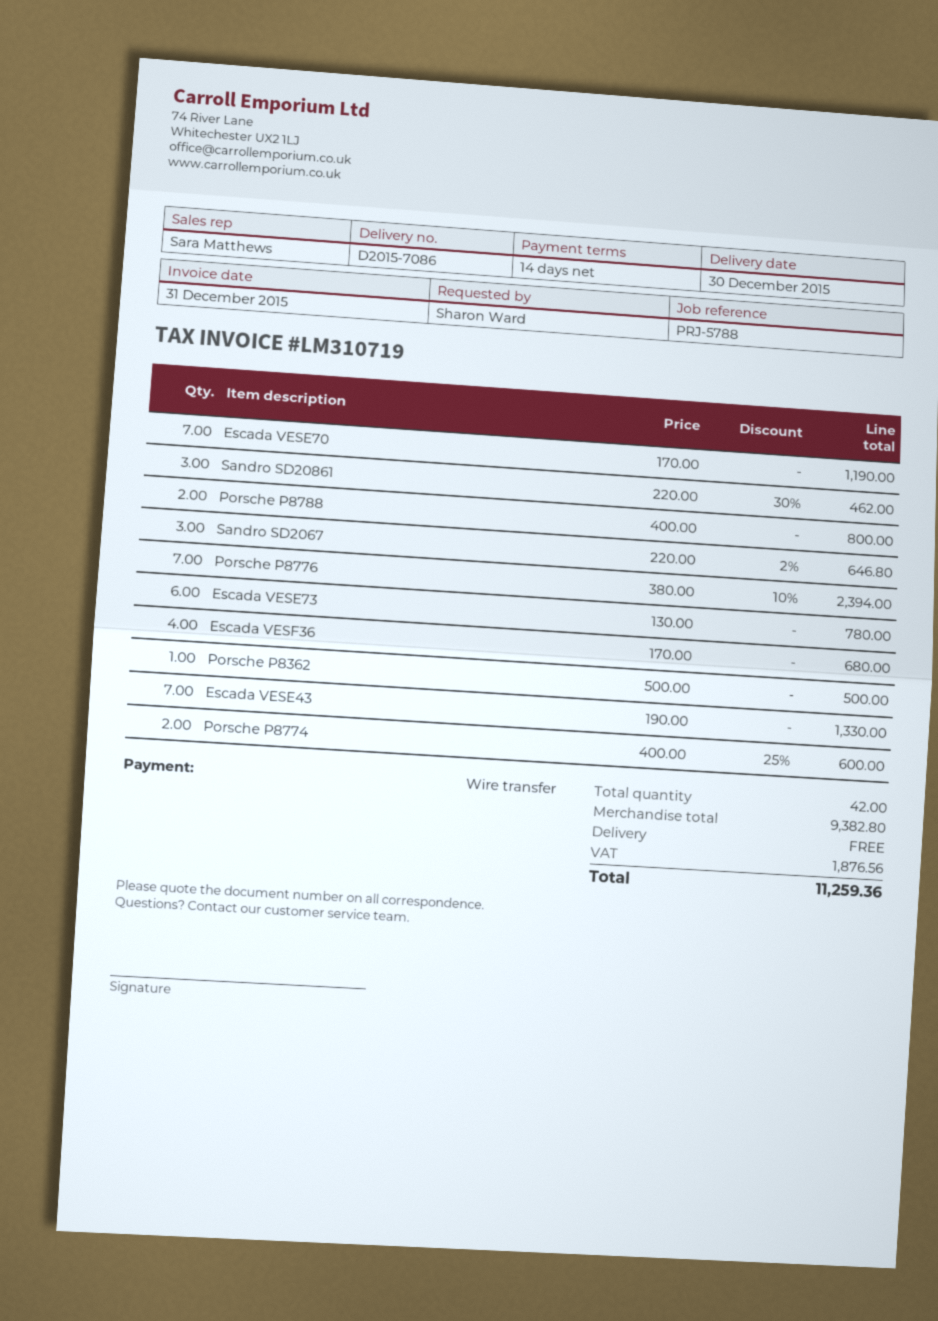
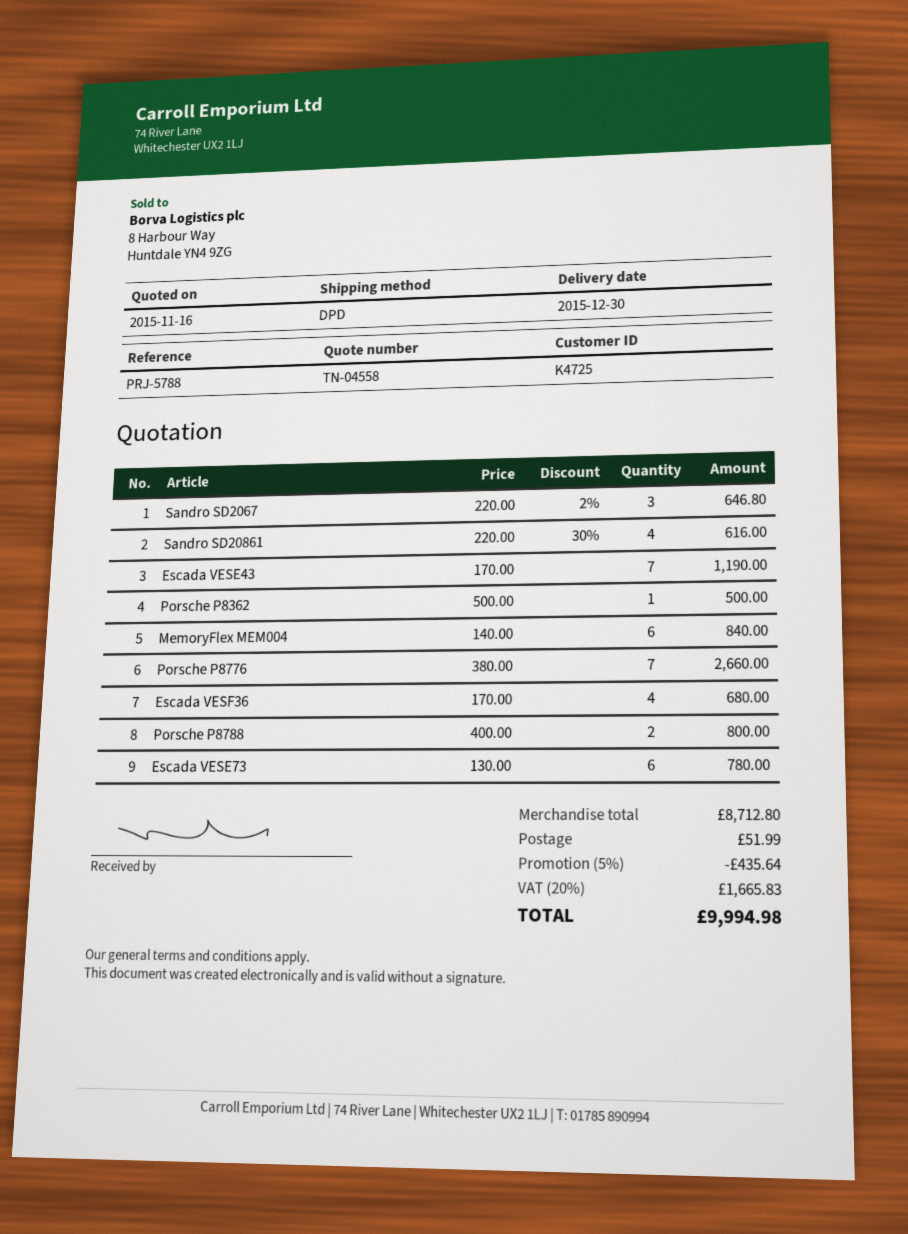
Escada VESE70: 7 x 170.00 = 1190.00 -> none
Sandro SD20861: 3 x 220.00 - 30% = 462.00 -> 4 x 220.00 - 30% = 616.00
Porsche P8776: 7 x 380.00 - 10% = 2394.00 -> 7 x 380.00 = 2660.00
Escada VESE43: 7 x 190.00 = 1330.00 -> 7 x 170.00 = 1190.00
Porsche P8774: 2 x 400.00 - 25% = 600.00 -> none
MemoryFlex MEM004: none -> 6 x 140.00 = 840.00
subtotal: 9382.80 -> 8712.80
discount: none -> 5% = 435.64
shipping: 0.00 -> 51.99
tax: 1876.56 -> 1665.83
total: 11259.36 -> 9994.98

